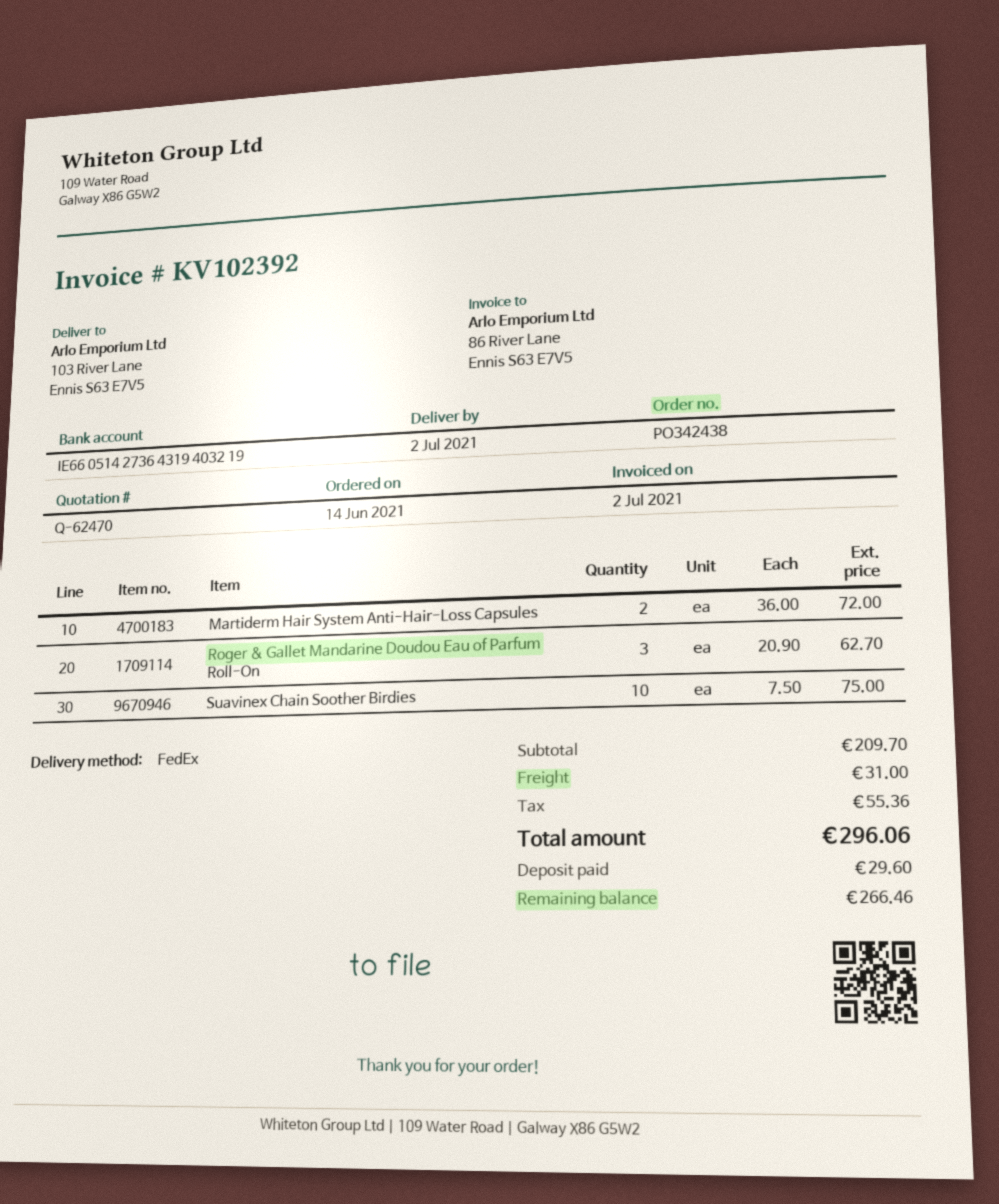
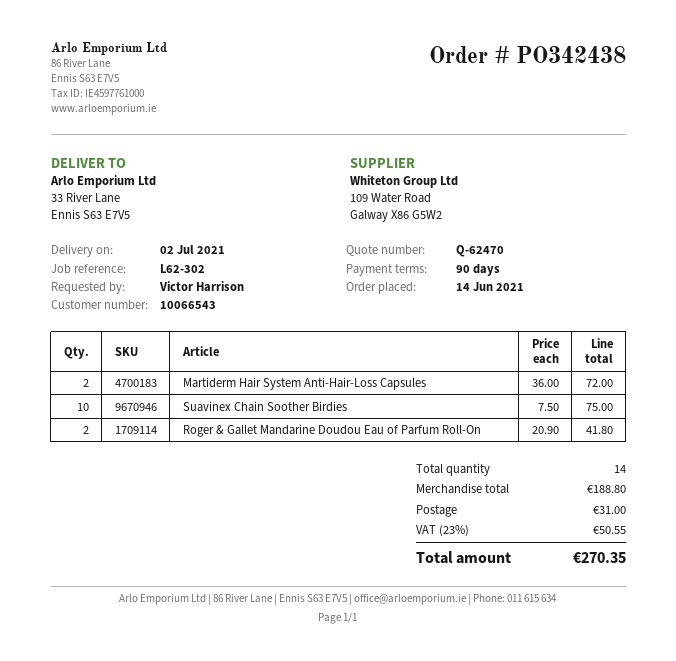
ship to: 103 River Lane, Ennis S63 E7V5 -> 33 River Lane, Ennis S63 E7V5
Roger & Gallet Mandarine Doudou Eau of Parfum Roll-On: 3 x 20.90 = 62.70 -> 2 x 20.90 = 41.80
subtotal: 209.70 -> 188.80
tax: 55.36 -> 50.55
total: 296.06 -> 270.35

